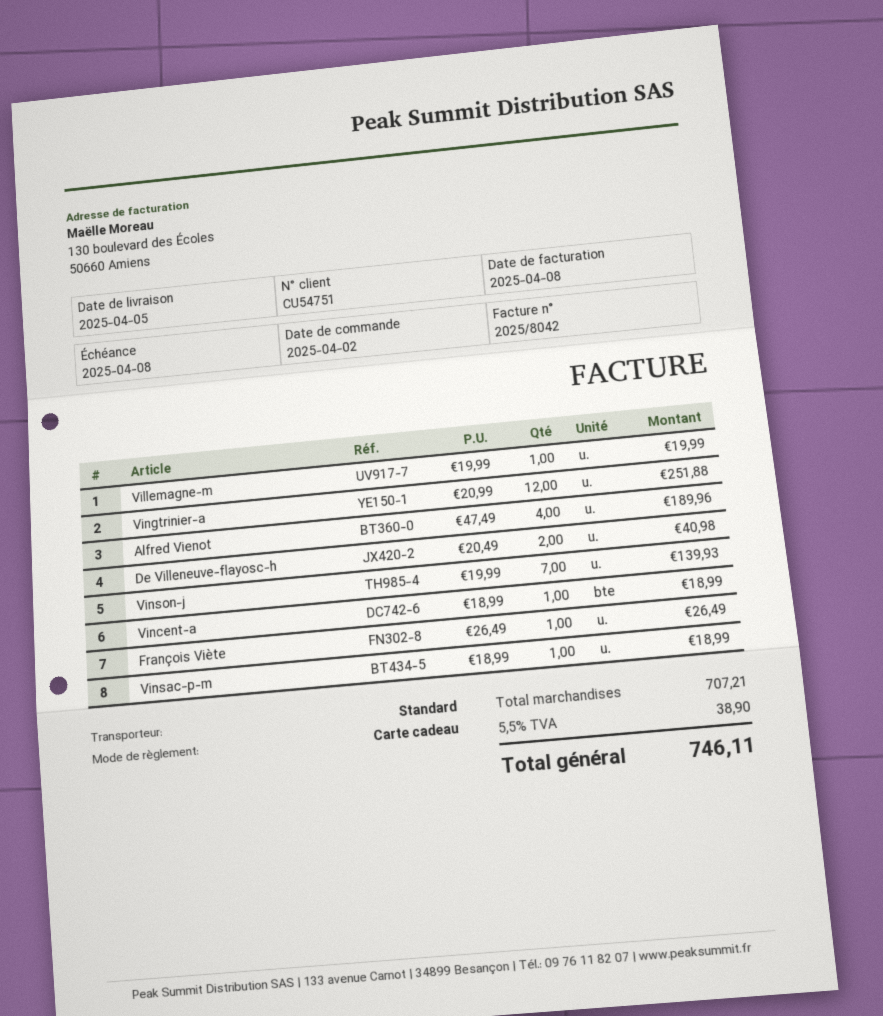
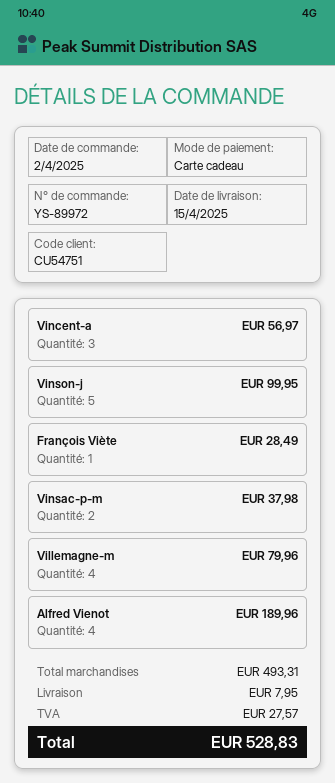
delivery date: 2025-04-05 -> 2025-04-15
Villemagne-m: 1 for 19.99 -> 4 for 79.96
Vingtrinier-a: 12 for 251.88 -> none
De Villeneuve-flayosc-h: 2 for 40.98 -> none
Vinson-j: 7 for 139.93 -> 5 for 99.95
Vincent-a: 1 for 18.99 -> 3 for 56.97
François Viète: 1 for 26.49 -> 1 for 28.49
Vinsac-p-m: 1 for 18.99 -> 2 for 37.98
subtotal: 707.21 -> 493.31
shipping: none -> 7.95
tax: 38.90 -> 27.57
total: 746.11 -> 528.83

